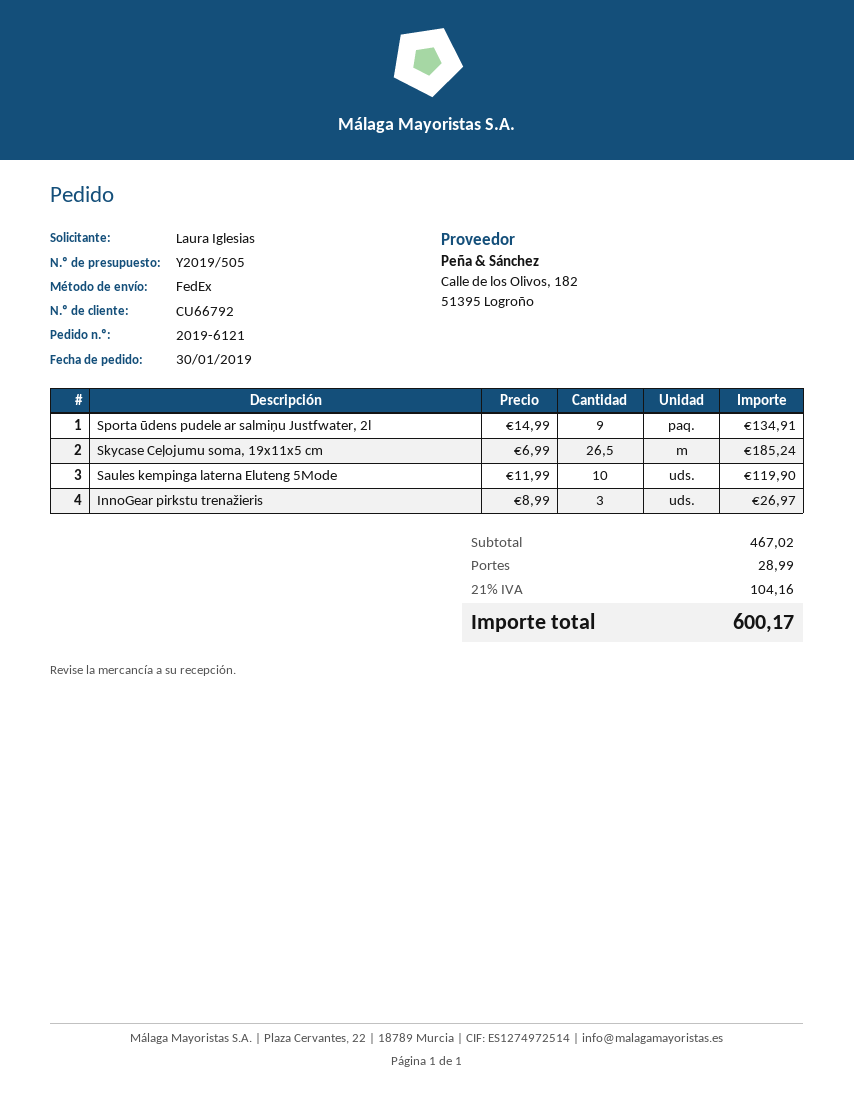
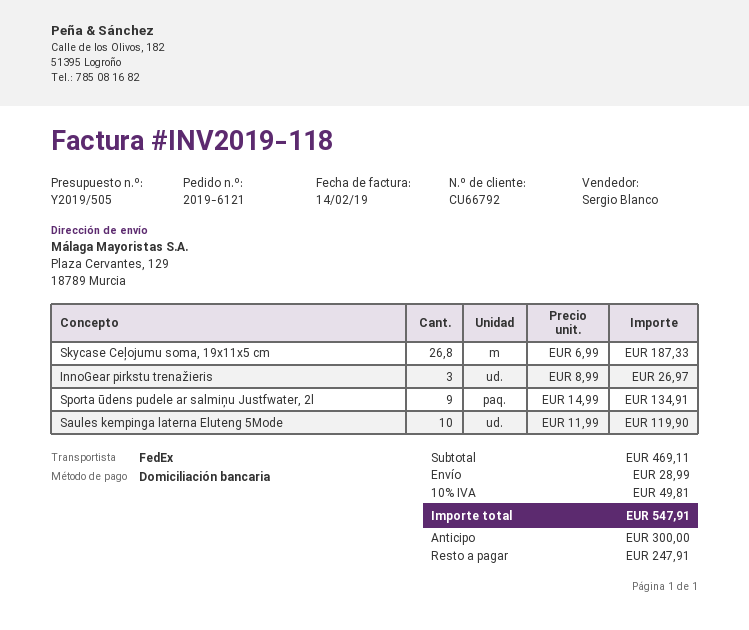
Skycase Ceļojumu soma, 19x11x5 cm: 26.5 x 6.99 = 185.24 -> 26.8 x 6.99 = 187.33
subtotal: 467.02 -> 469.11
tax: 21% = 104.16 -> 10% = 49.81
total: 600.17 -> 547.91

